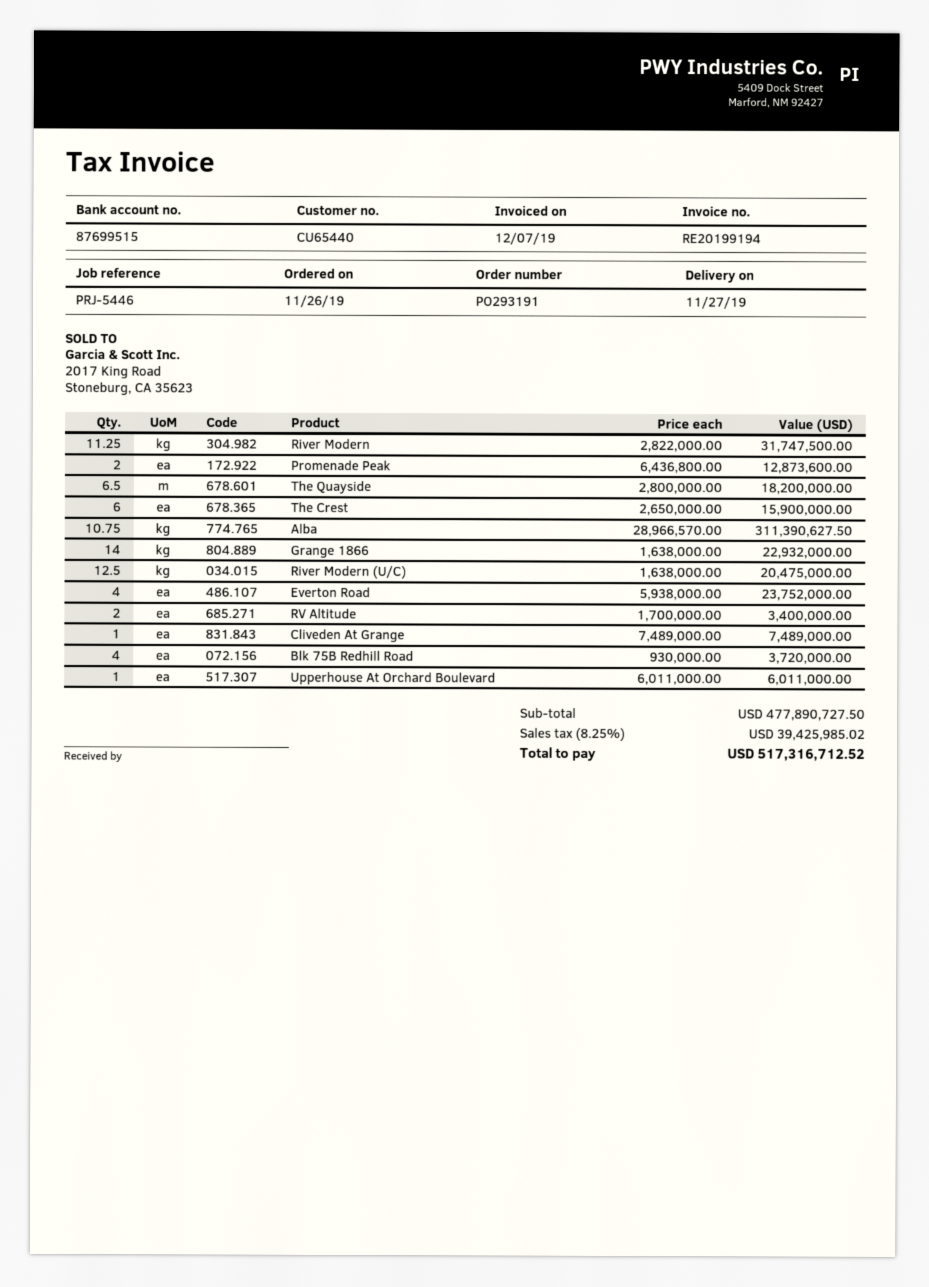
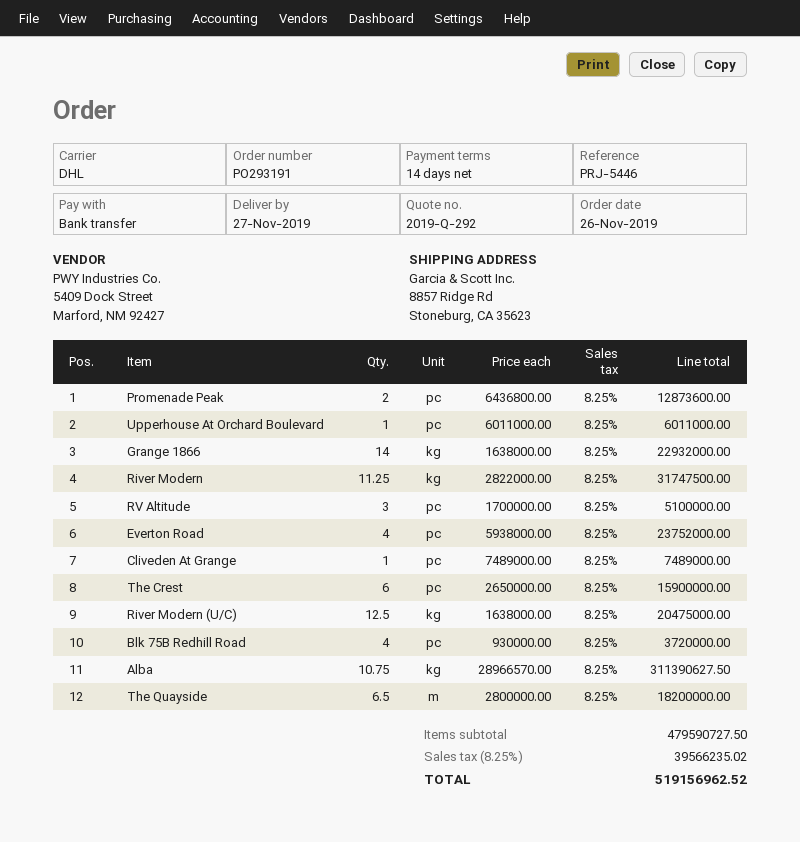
RV Altitude: 2 x 1700000.00 = 3400000.00 -> 3 x 1700000.00 = 5100000.00
subtotal: 477890727.50 -> 479590727.50
tax: 8.25% = 39425985.02 -> 8.25% = 39566235.02
total: 517316712.52 -> 519156962.52

